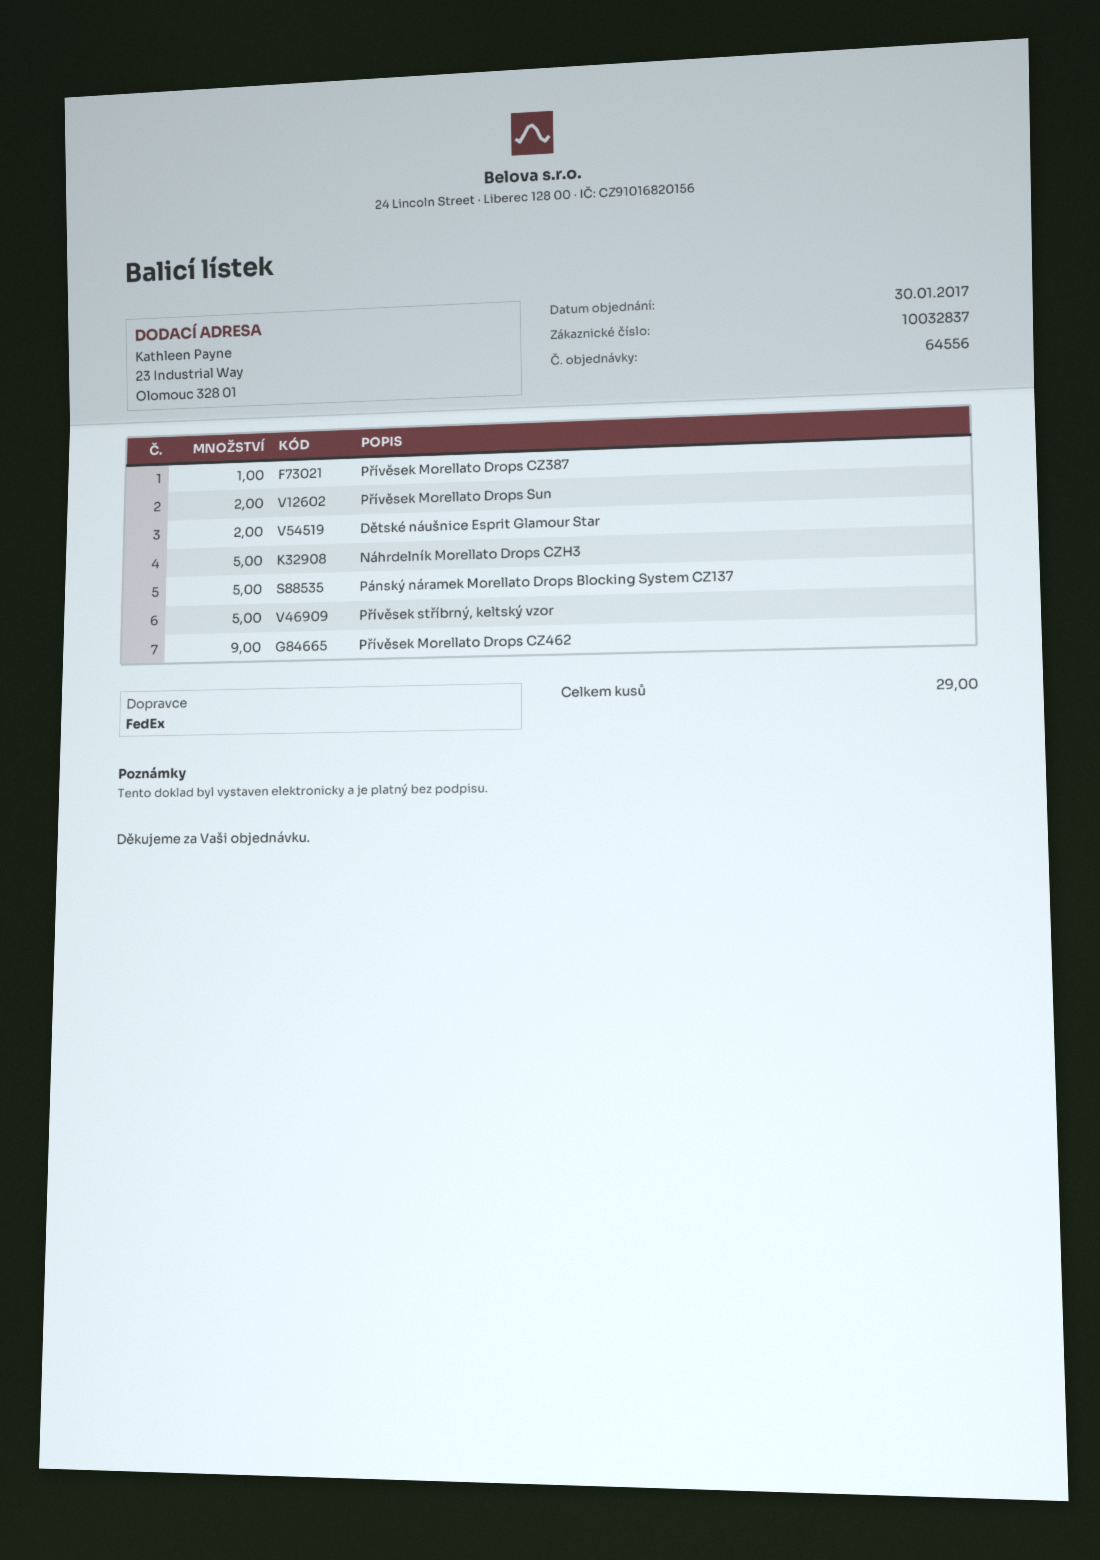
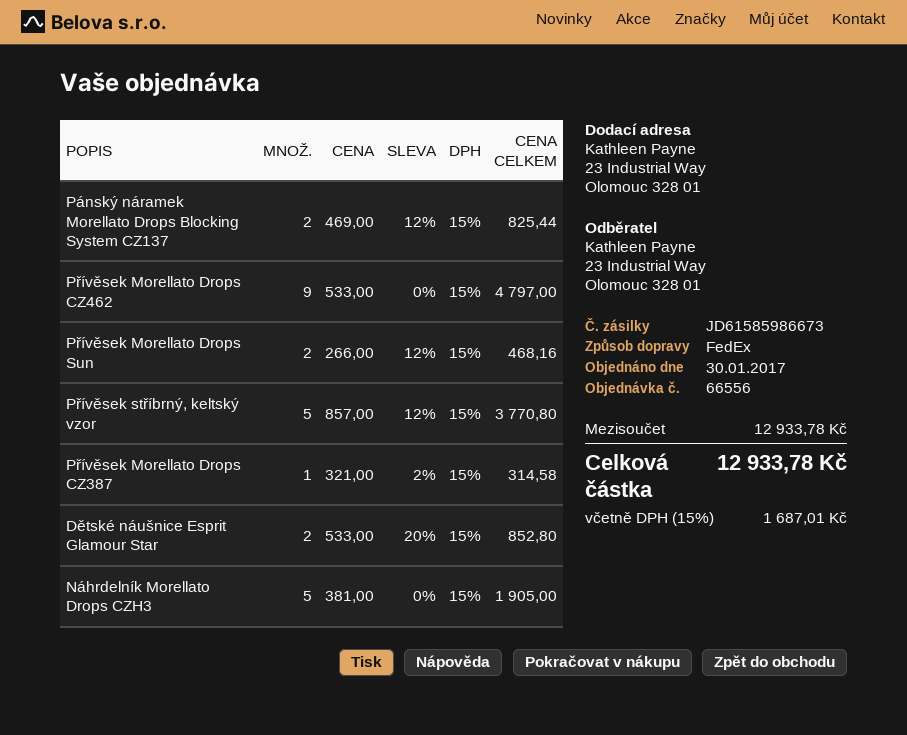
order number: 64556 -> 66556
Pánský náramek Morellato Drops Blocking System CZ137: 5 -> 2

